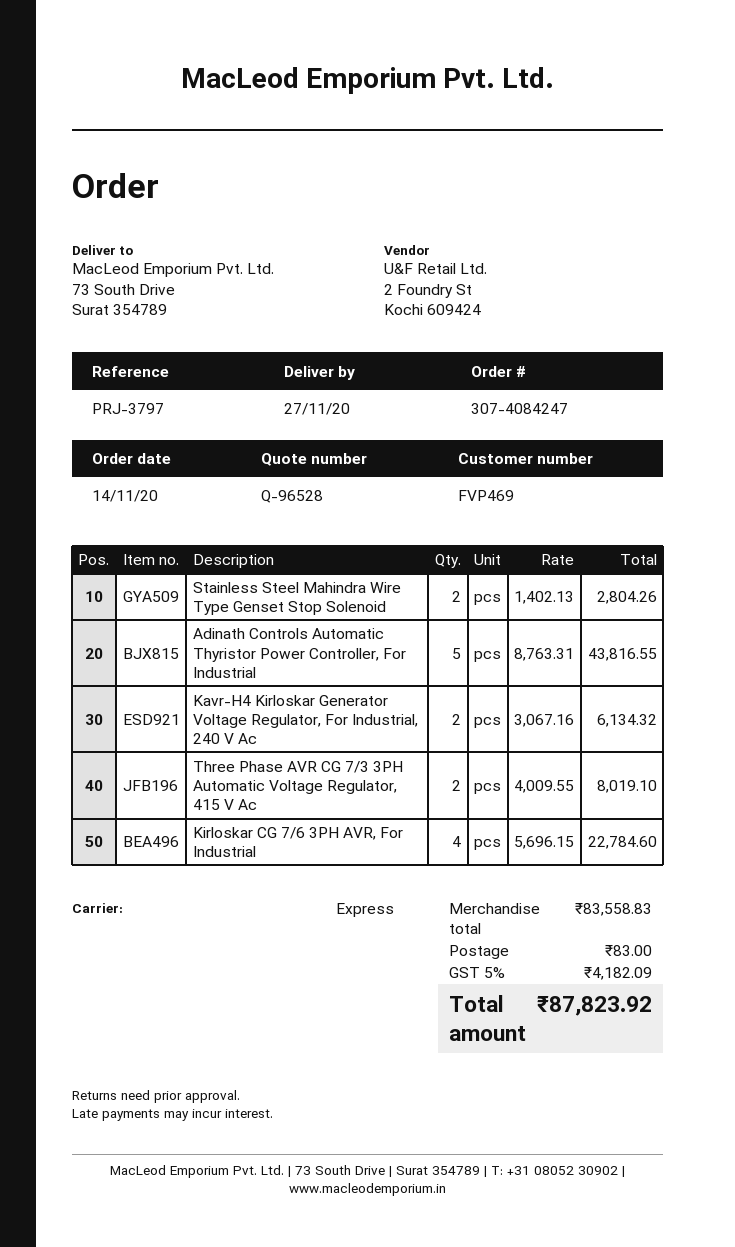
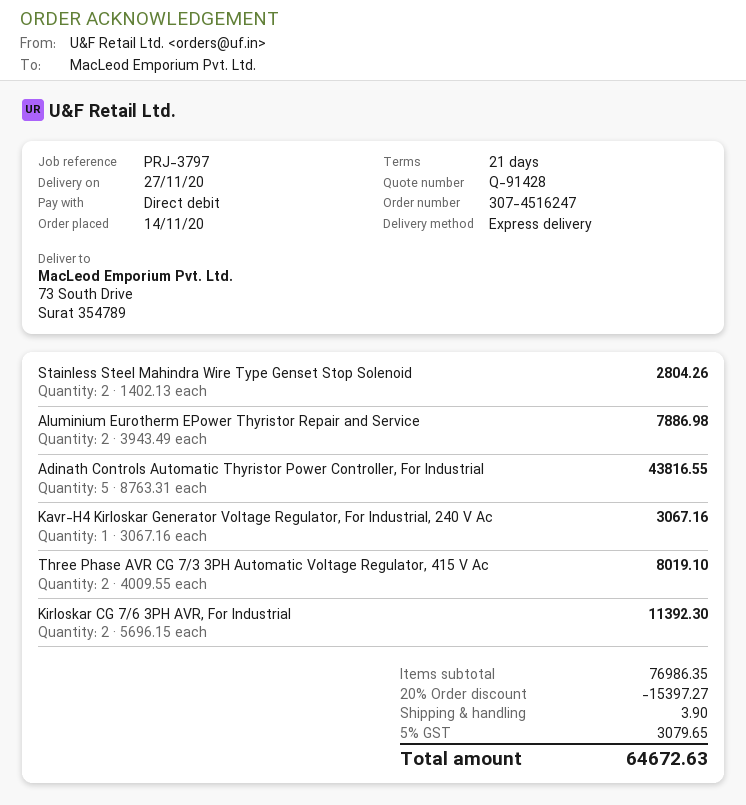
quote number: Q-96528 -> Q-91428
order number: 307-4084247 -> 307-4516247
Kavr-H4 Kirloskar Generator Voltage Regulator, For Industrial, 240 V Ac: 2 x 3067.16 = 6134.32 -> 1 x 3067.16 = 3067.16
Kirloskar CG 7/6 3PH AVR, For Industrial: 4 x 5696.15 = 22784.60 -> 2 x 5696.15 = 11392.30
Aluminium Eurotherm EPower Thyristor Repair and Service: none -> 2 x 3943.49 = 7886.98
subtotal: 83558.83 -> 76986.35
discount: none -> 20% = 15397.27
shipping: 83.00 -> 3.90
tax: 5% = 4182.09 -> 5% = 3079.65
total: 87823.92 -> 64672.63

